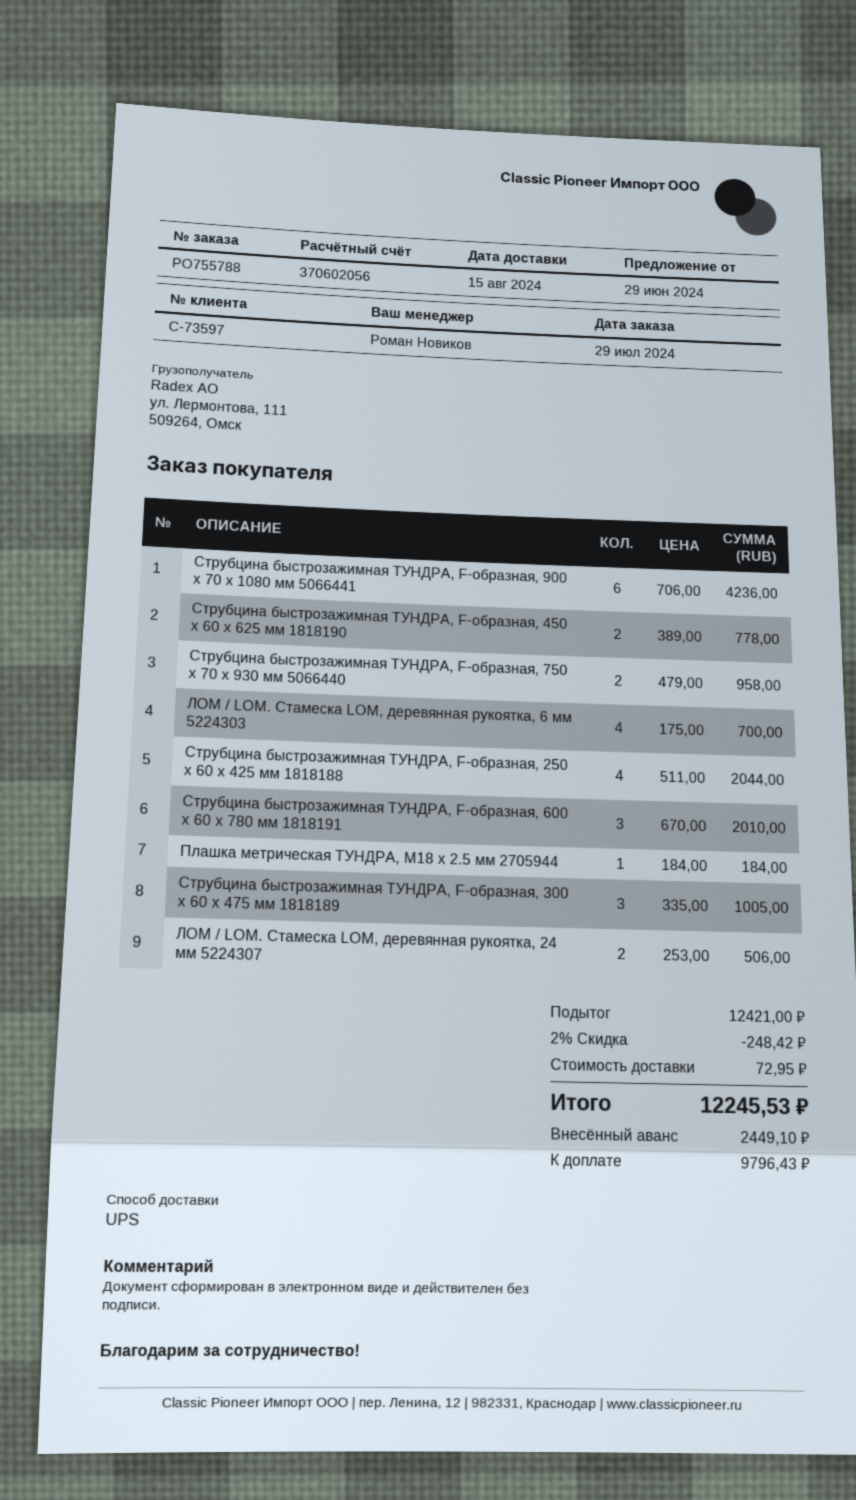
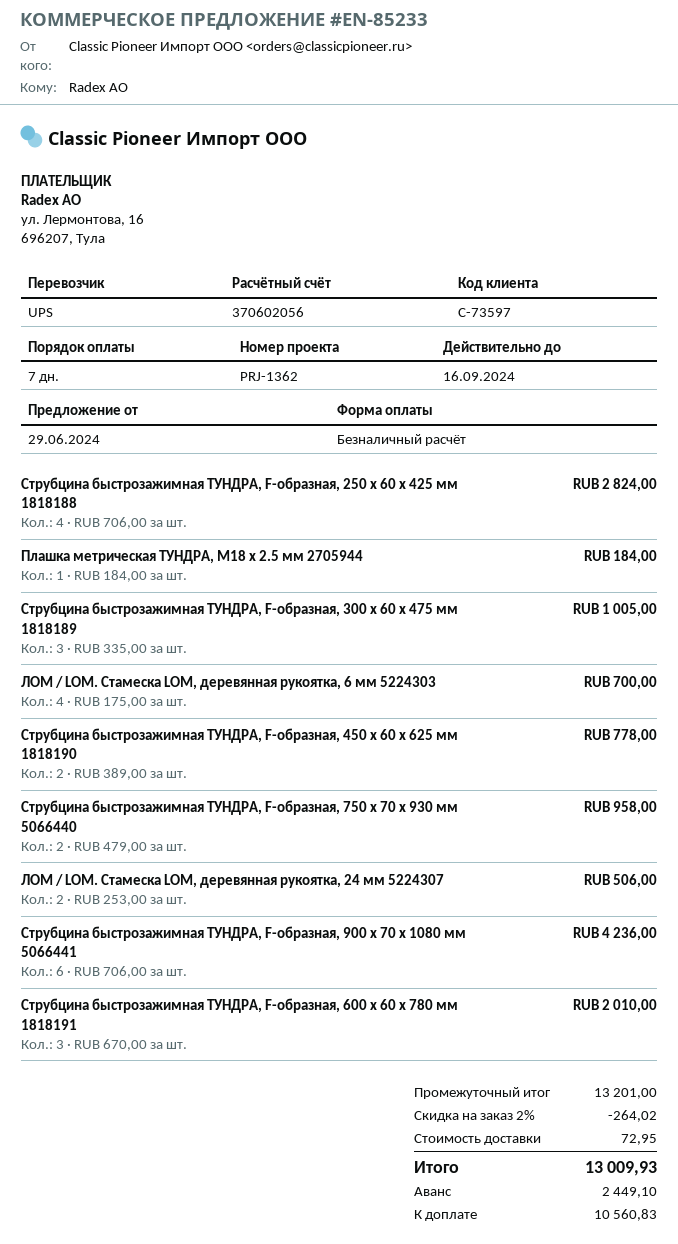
Струбцина быстрозажимная ТУНДРА, F-образная, 250 х 60 х 425 мм 1818188: 4 x 511.00 = 2044.00 -> 4 x 706.00 = 2824.00
subtotal: 12421.00 -> 13201.00
discount: 2% = 248.42 -> 2% = 264.02
total: 12245.53 -> 13009.93
balance: 9796.43 -> 10560.83

